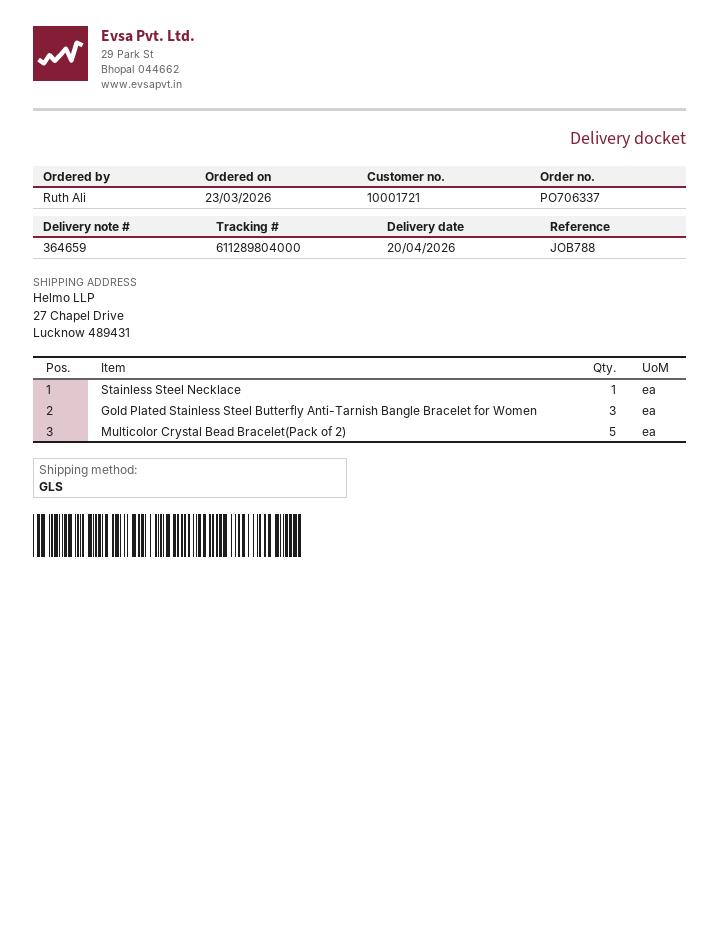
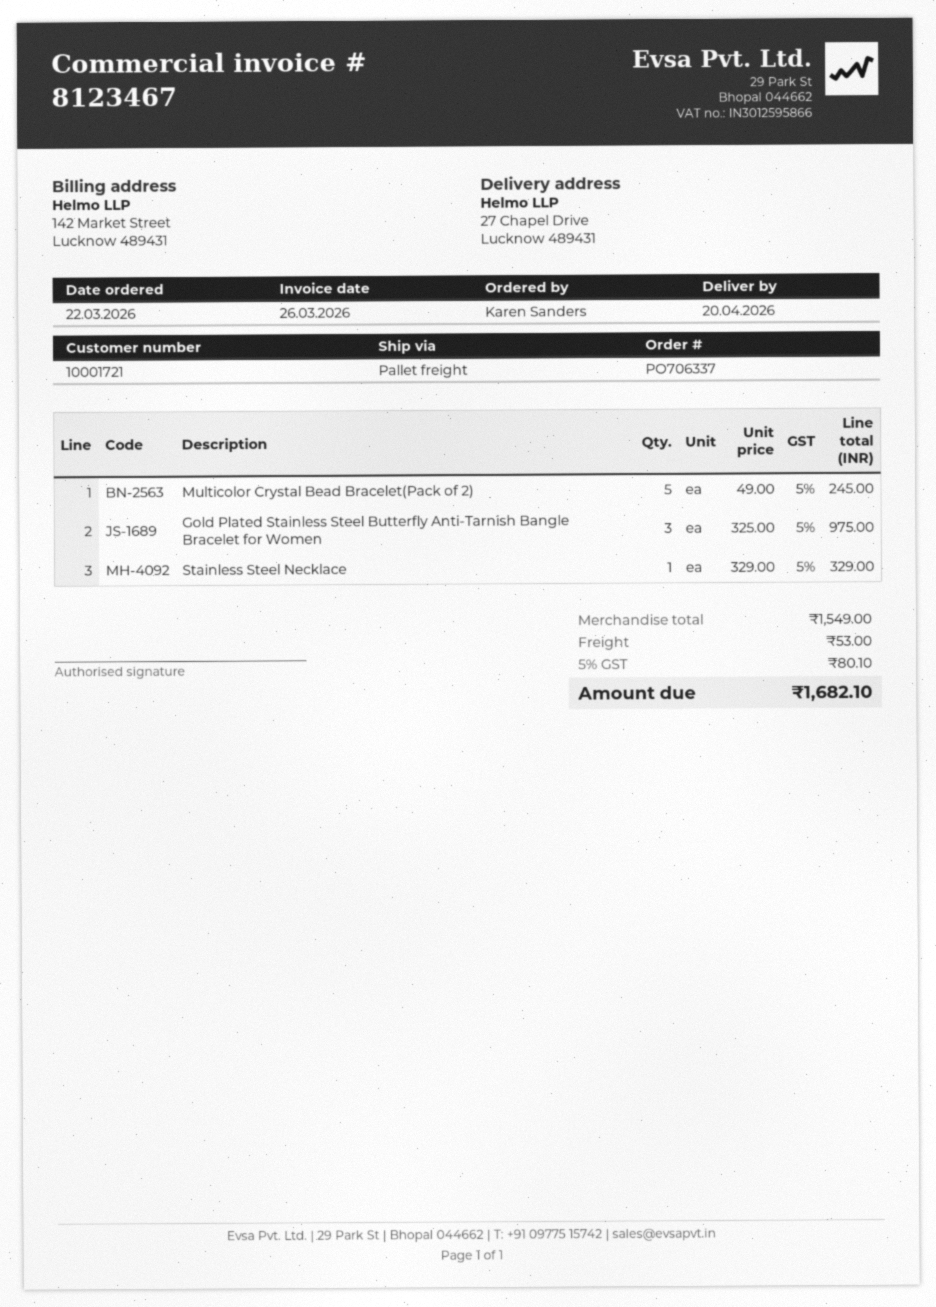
order date: 2026-03-23 -> 2026-03-22
ordered by: Ruth Ali -> Karen Sanders
shipping method: GLS -> pallet freight

